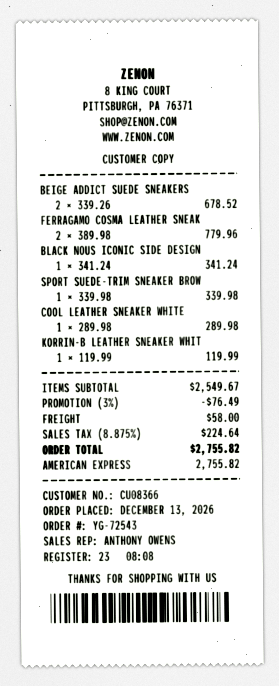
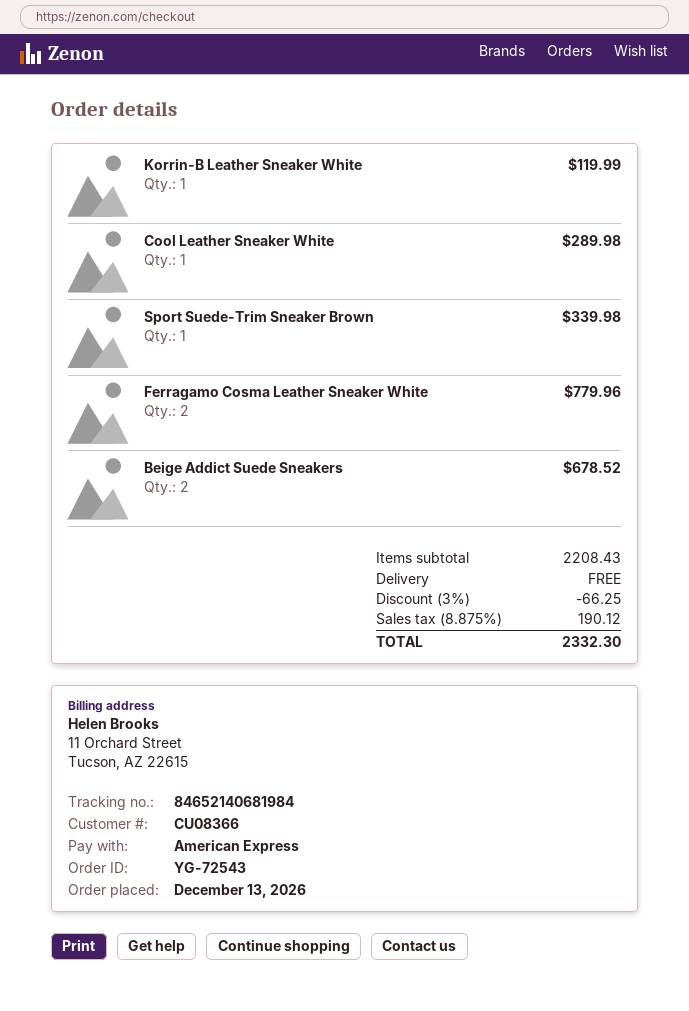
BLACK NOUS ICONIC SIDE DESIGN: 1 for 341.24 -> none
subtotal: 2549.67 -> 2208.43
discount: 3% = 76.49 -> 3% = 66.25
shipping: 58.00 -> 0.00
tax: 8.875% = 224.64 -> 8.875% = 190.12
total: 2755.82 -> 2332.30

